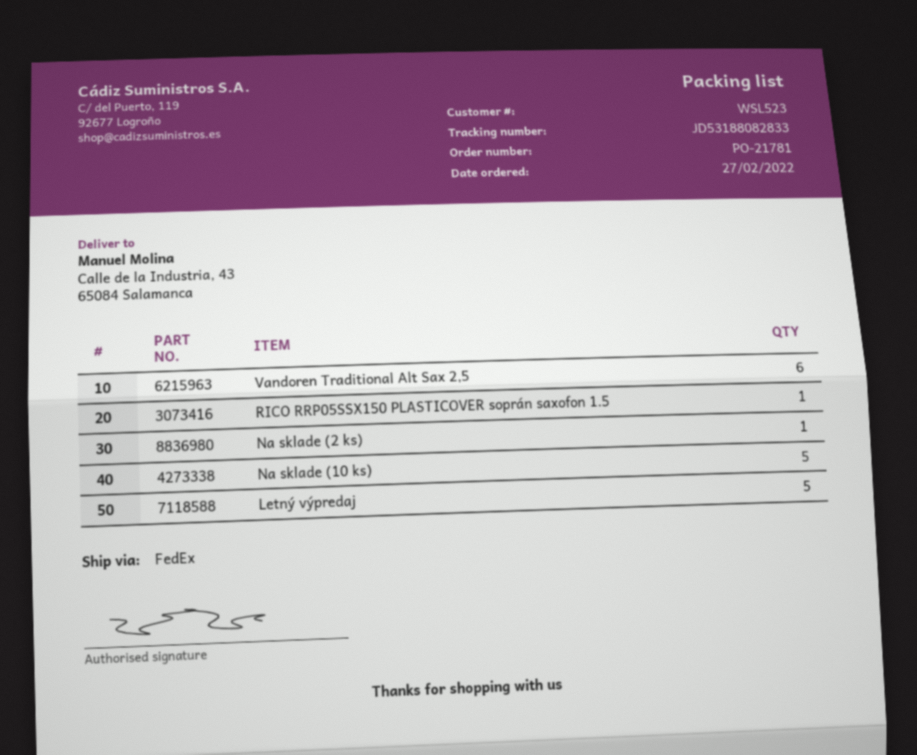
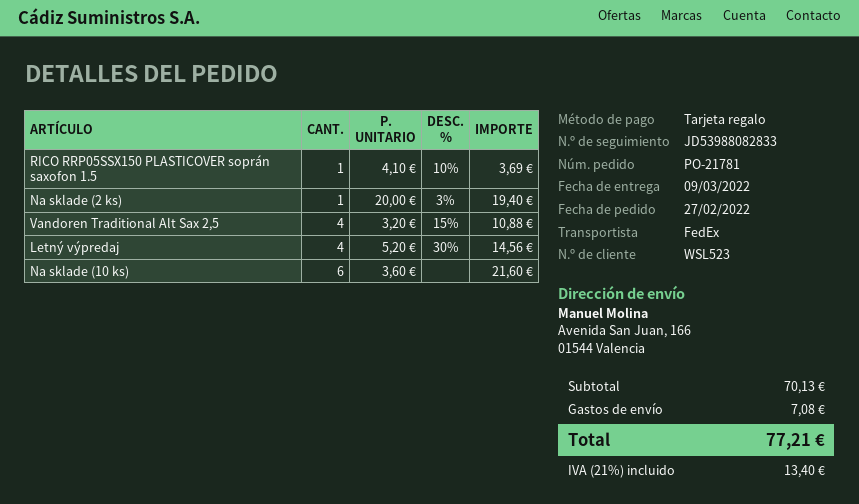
tracking number: JD53188082833 -> JD53988082833
ship to: Calle de la Industria, 43, 65084 Salamanca -> Avenida San Juan, 166, 01544 Valencia
Vandoren Traditional Alt Sax 2,5: 6 -> 4
Na sklade (10 ks): 5 -> 6
Letný výpredaj: 5 -> 4

